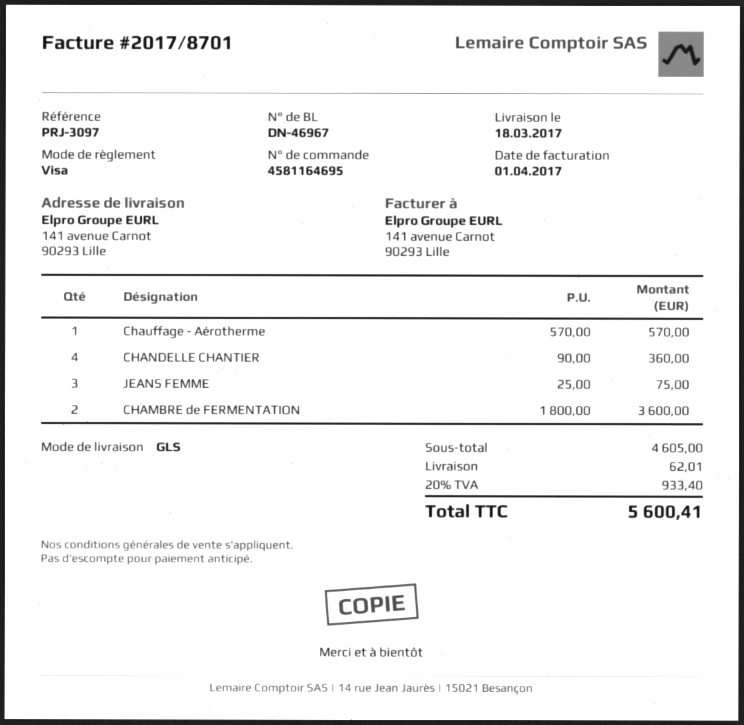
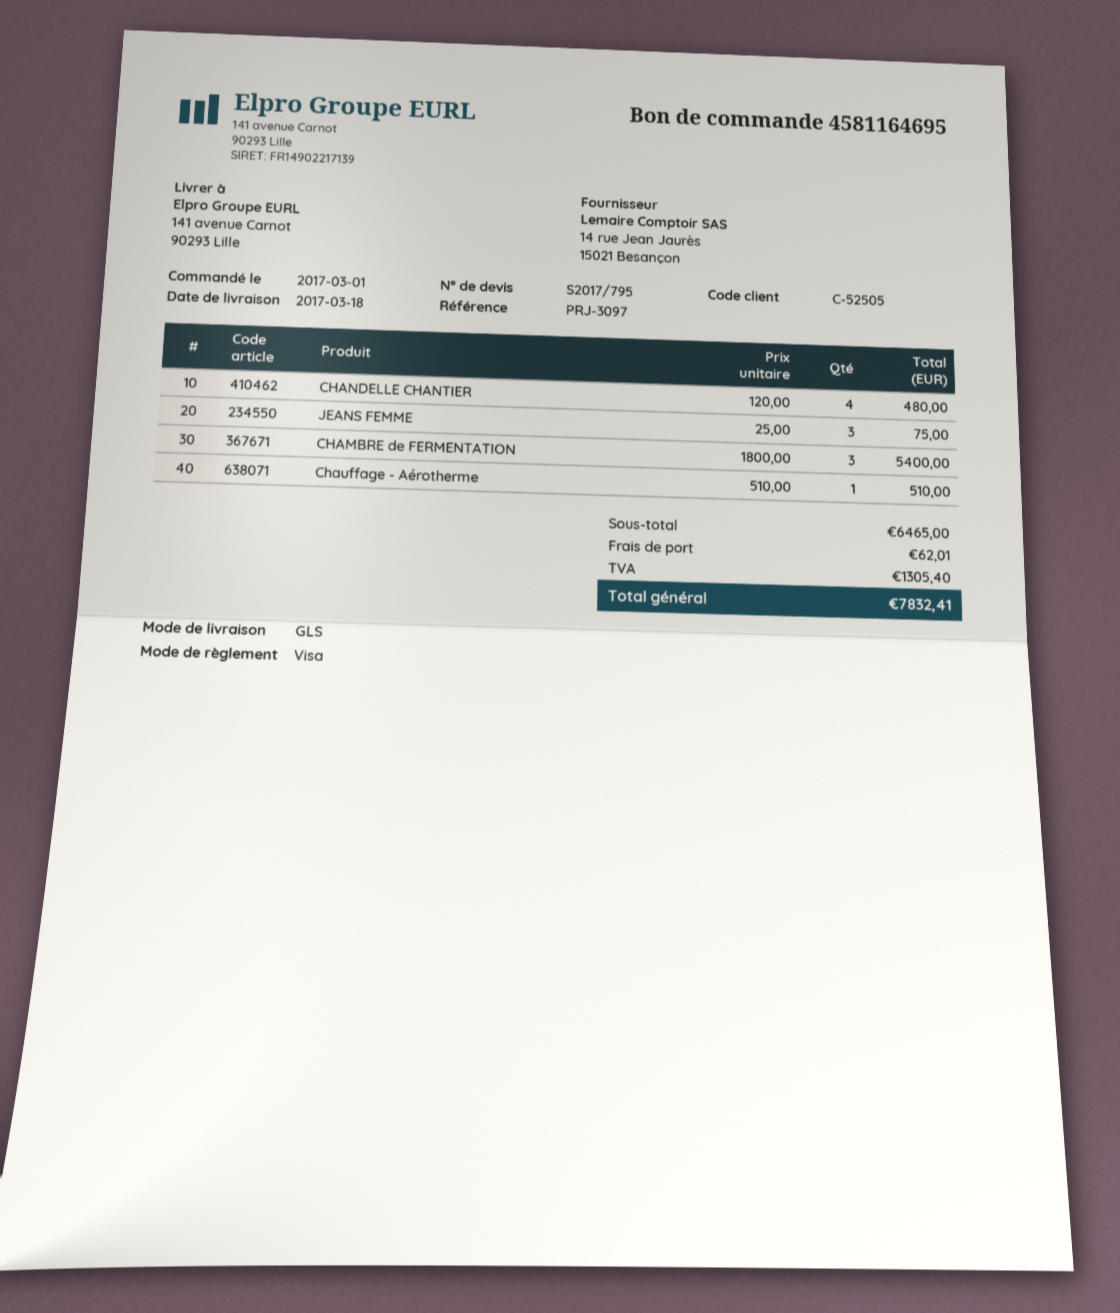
Chauffage - Aérotherme: 1 x 570.00 = 570.00 -> 1 x 510.00 = 510.00
CHANDELLE CHANTIER: 4 x 90.00 = 360.00 -> 4 x 120.00 = 480.00
CHAMBRE de FERMENTATION: 2 x 1800.00 = 3600.00 -> 3 x 1800.00 = 5400.00
subtotal: 4605.00 -> 6465.00
tax: 933.40 -> 1305.40
total: 5600.41 -> 7832.41

